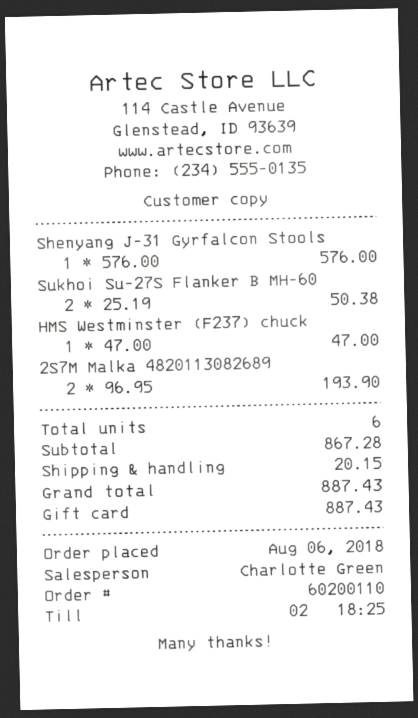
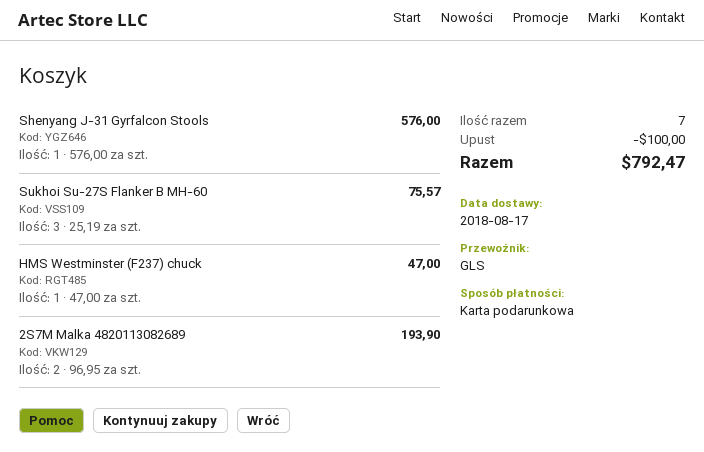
Sukhoi Su-27S Flanker B MH-60: 2 x 25.19 = 50.38 -> 3 x 25.19 = 75.57
total quantity: 6 -> 7
discount: none -> 100.00
shipping: 20.15 -> none
total: 887.43 -> 792.47

